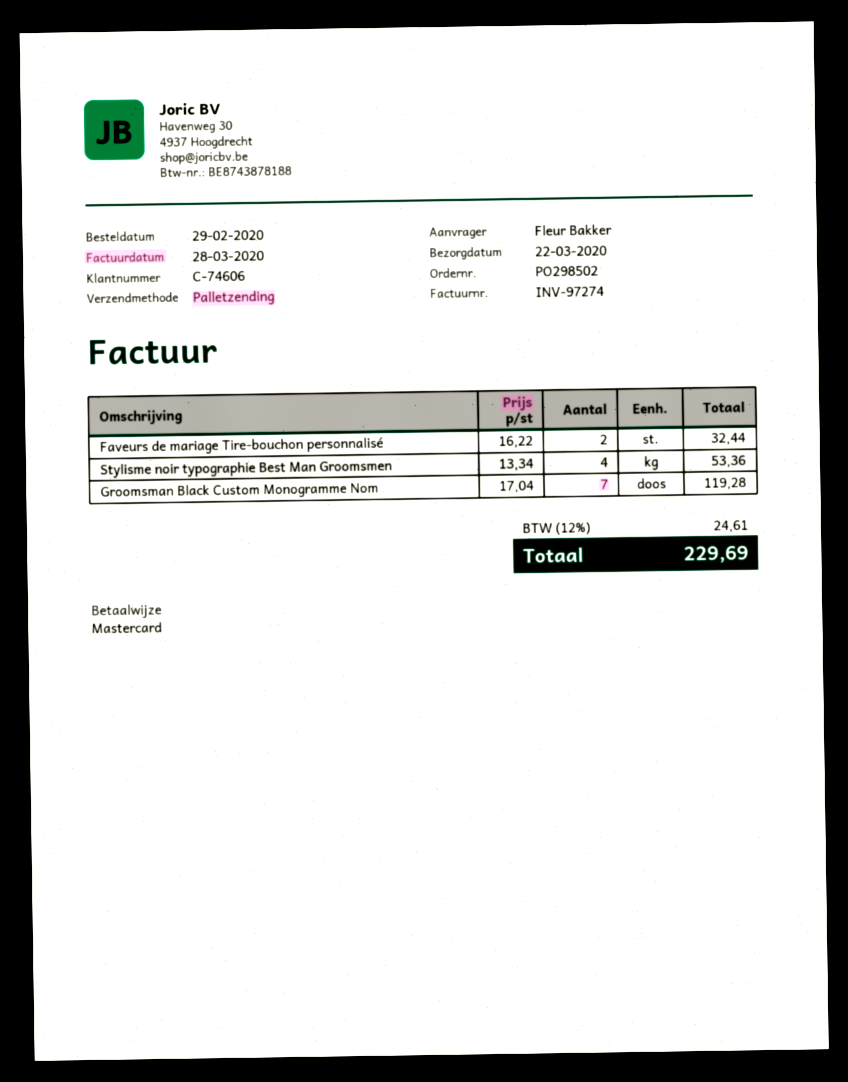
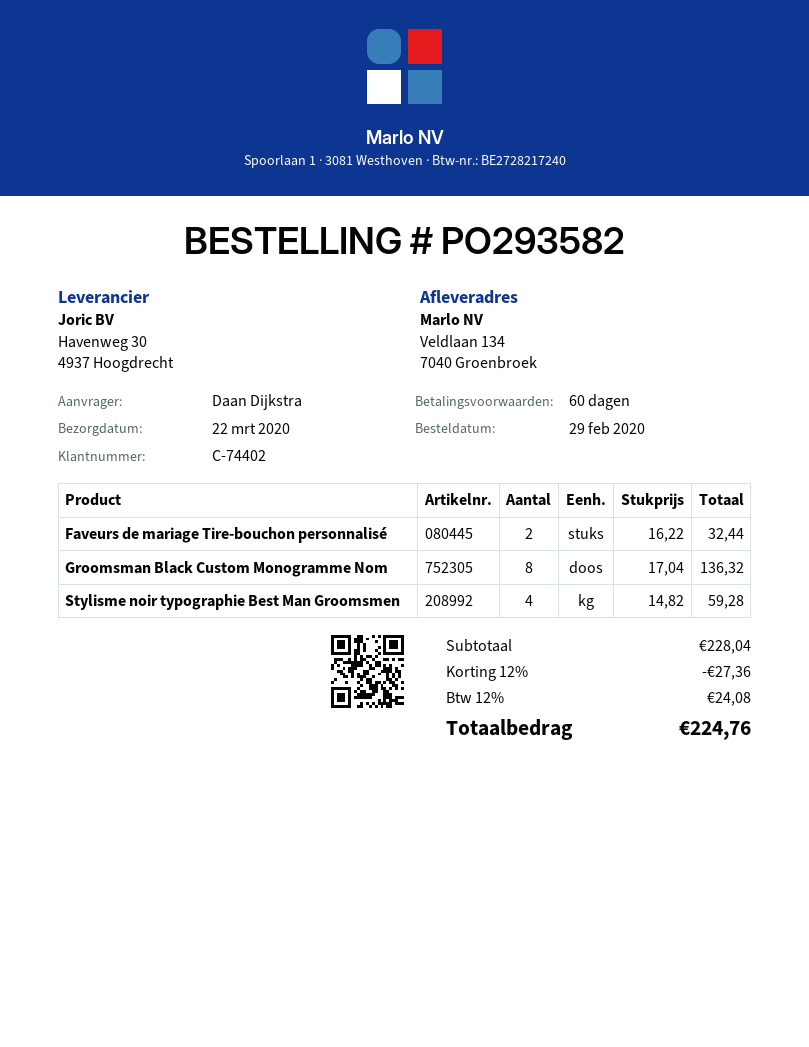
order number: PO298502 -> PO293582
customer number: C-74606 -> C-74402
ordered by: Fleur Bakker -> Daan Dijkstra
Stylisme noir typographie Best Man Groomsmen: 4 x 13.34 = 53.36 -> 4 x 14.82 = 59.28
Groomsman Black Custom Monogramme Nom: 7 x 17.04 = 119.28 -> 8 x 17.04 = 136.32
discount: none -> 12% = 27.36
tax: 12% = 24.61 -> 12% = 24.08
total: 229.69 -> 224.76

